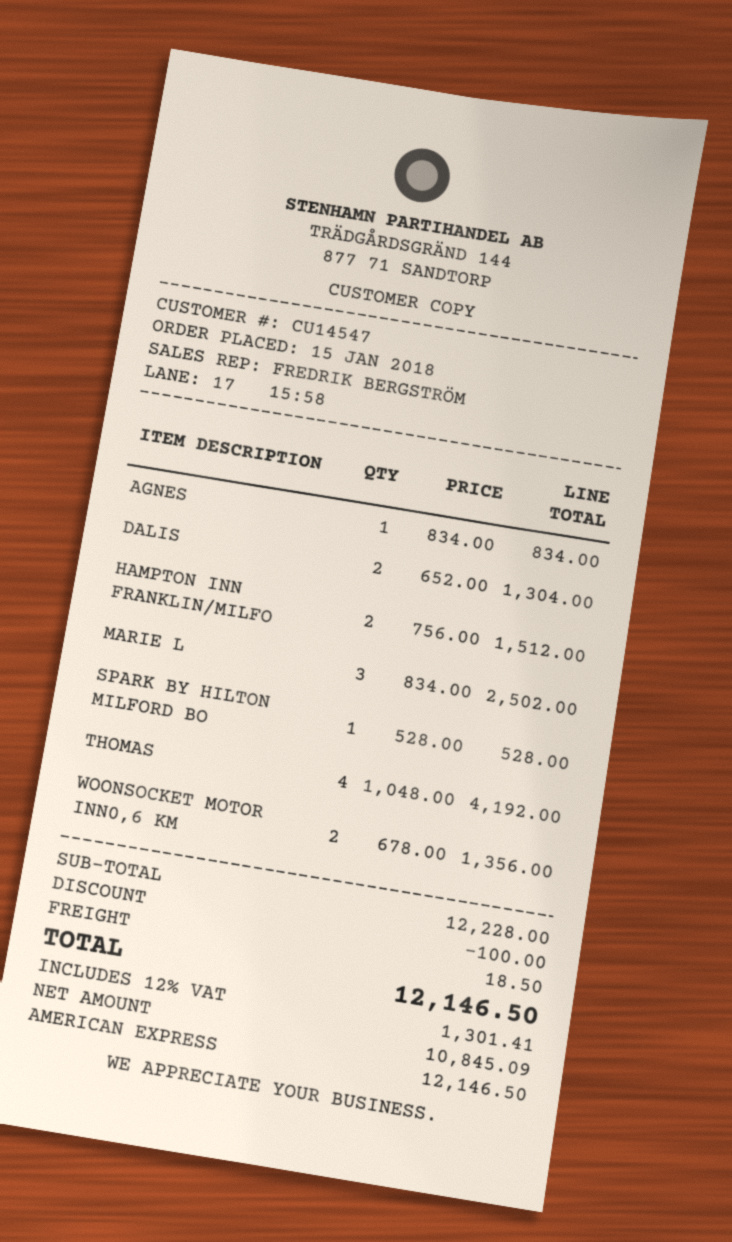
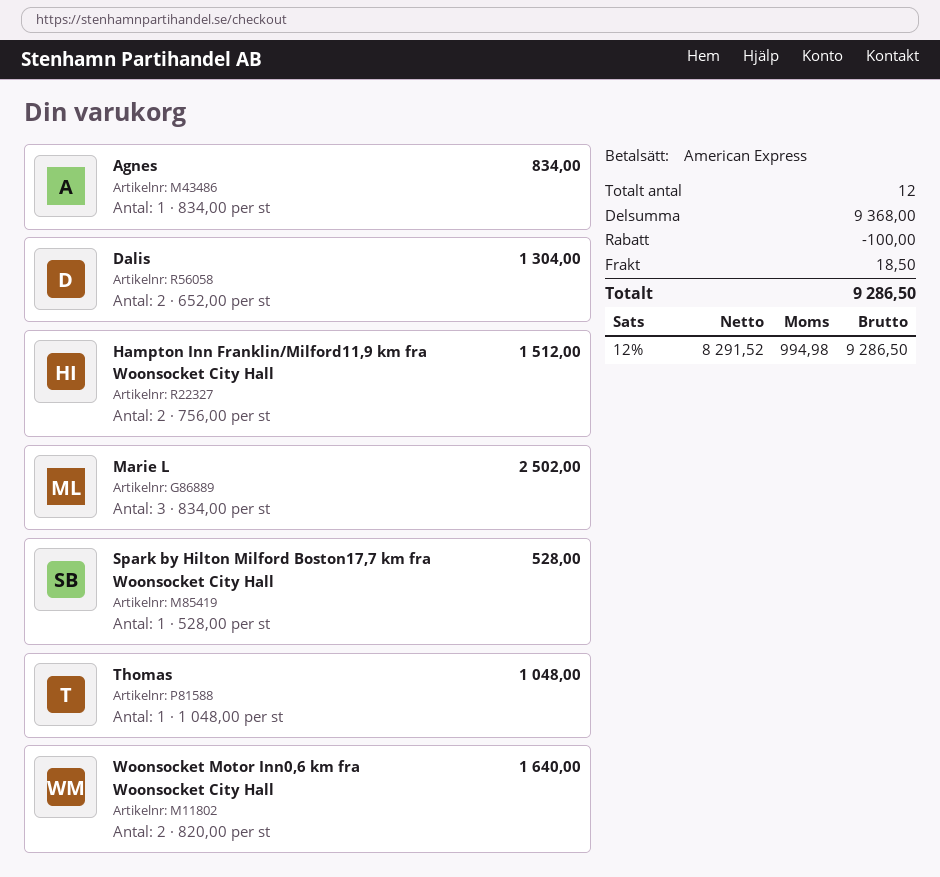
THOMAS: 4 x 1048.00 = 4192.00 -> 1 x 1048.00 = 1048.00
WOONSOCKET MOTOR INN0,6 KM: 2 x 678.00 = 1356.00 -> 2 x 820.00 = 1640.00
subtotal: 12228.00 -> 9368.00
net: 10845.09 -> 8291.52
tax: 12% = 1301.41 -> 12% = 994.98
total: 12146.50 -> 9286.50

